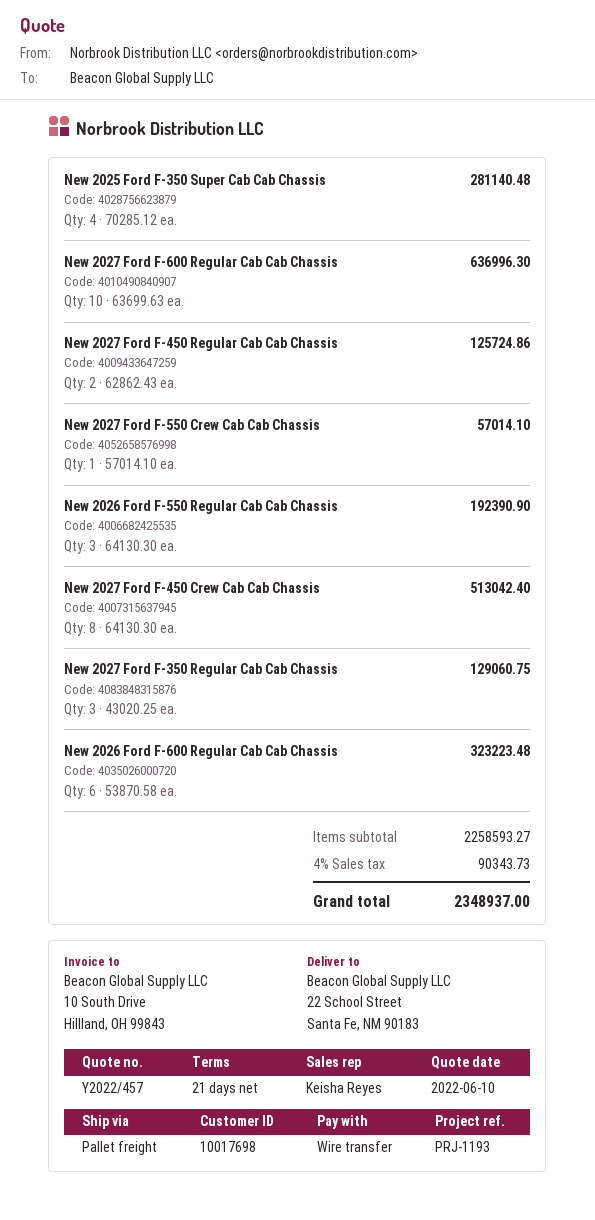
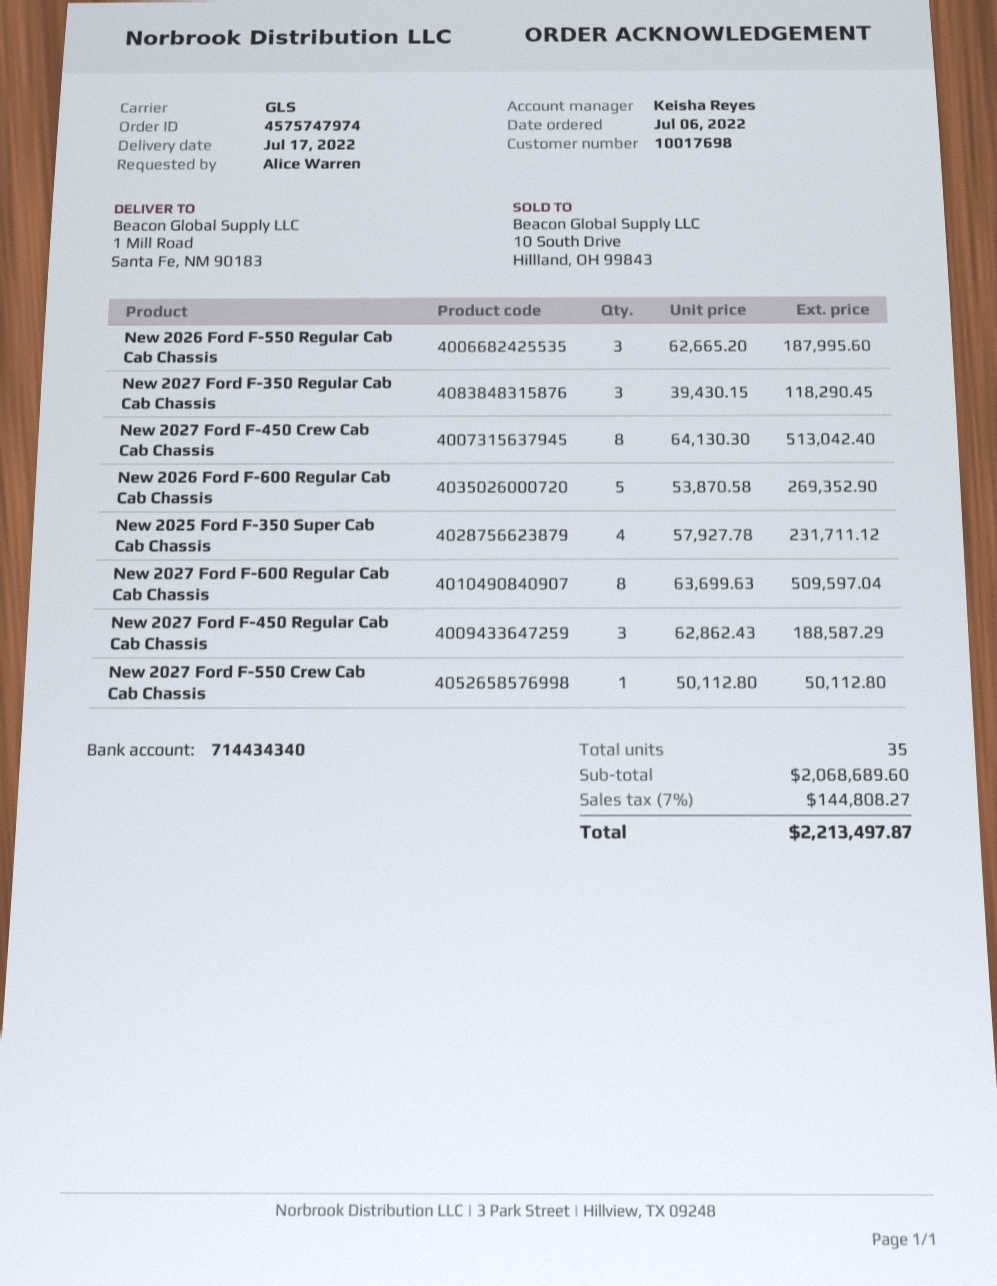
shipping method: pallet freight -> GLS
ship to: 22 School Street, Santa Fe, NM 90183 -> 1 Mill Road, Santa Fe, NM 90183
New 2025 Ford F-350 Super Cab Cab Chassis: 4 x 70285.12 = 281140.48 -> 4 x 57927.78 = 231711.12
New 2027 Ford F-600 Regular Cab Cab Chassis: 10 x 63699.63 = 636996.30 -> 8 x 63699.63 = 509597.04
New 2027 Ford F-450 Regular Cab Cab Chassis: 2 x 62862.43 = 125724.86 -> 3 x 62862.43 = 188587.29
New 2027 Ford F-550 Crew Cab Cab Chassis: 1 x 57014.10 = 57014.10 -> 1 x 50112.80 = 50112.80
New 2026 Ford F-550 Regular Cab Cab Chassis: 3 x 64130.30 = 192390.90 -> 3 x 62665.20 = 187995.60
New 2027 Ford F-350 Regular Cab Cab Chassis: 3 x 43020.25 = 129060.75 -> 3 x 39430.15 = 118290.45
New 2026 Ford F-600 Regular Cab Cab Chassis: 6 x 53870.58 = 323223.48 -> 5 x 53870.58 = 269352.90
subtotal: 2258593.27 -> 2068689.60
tax: 4% = 90343.73 -> 7% = 144808.27
total: 2348937.00 -> 2213497.87

